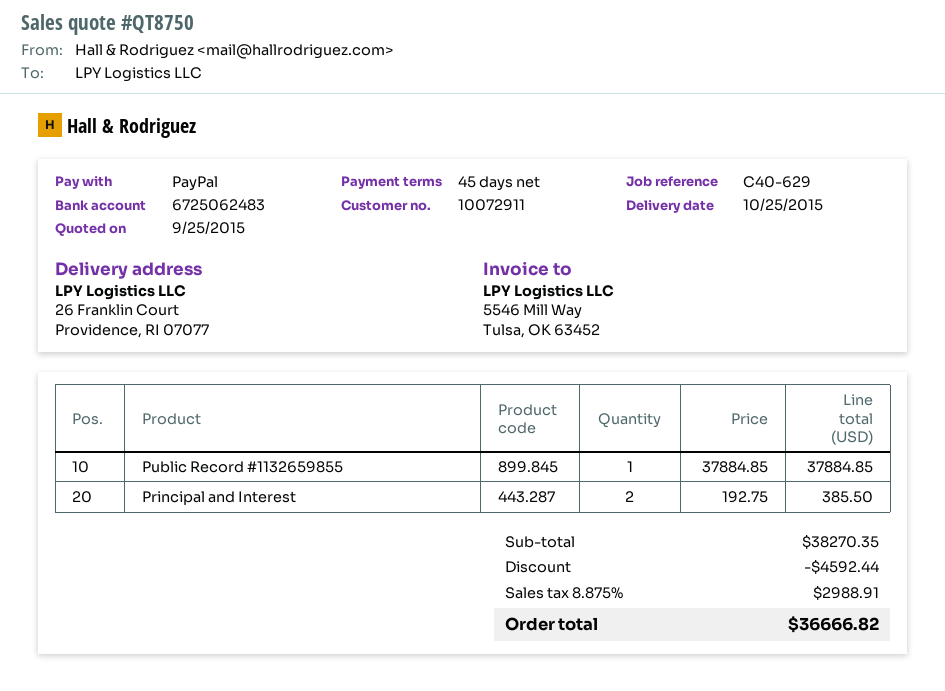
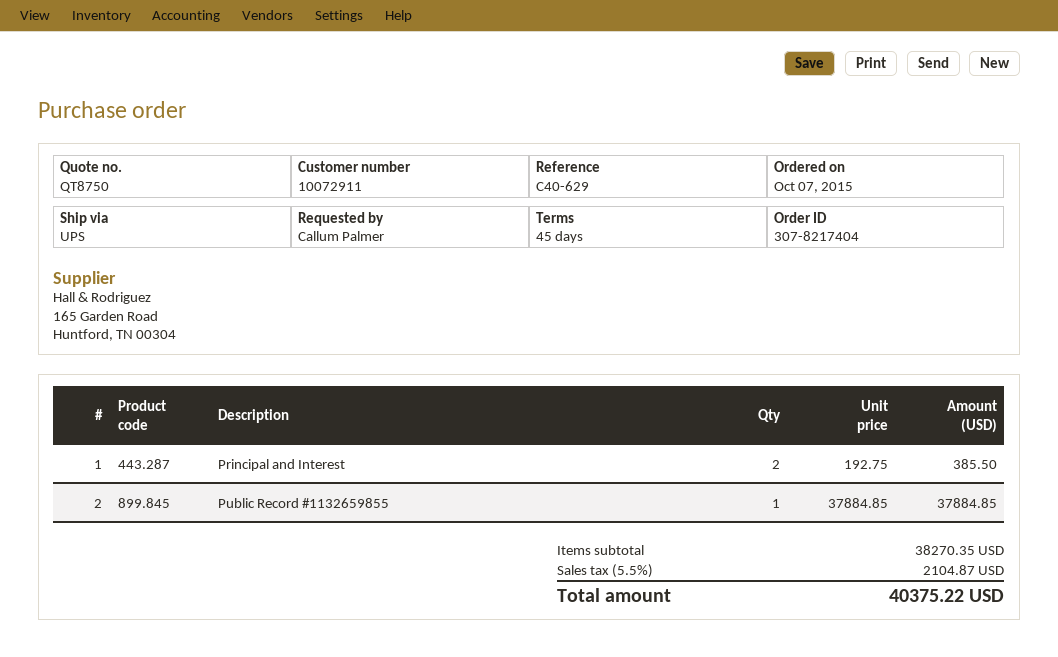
discount: 4592.44 -> none
tax: 8.875% = 2988.91 -> 5.5% = 2104.87
total: 36666.82 -> 40375.22

